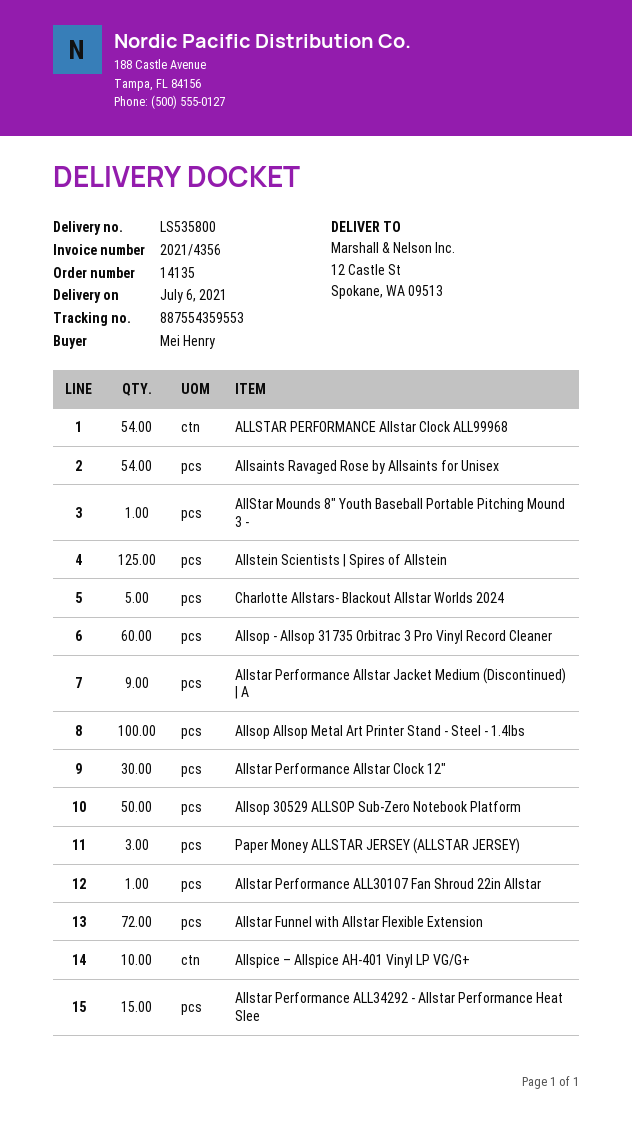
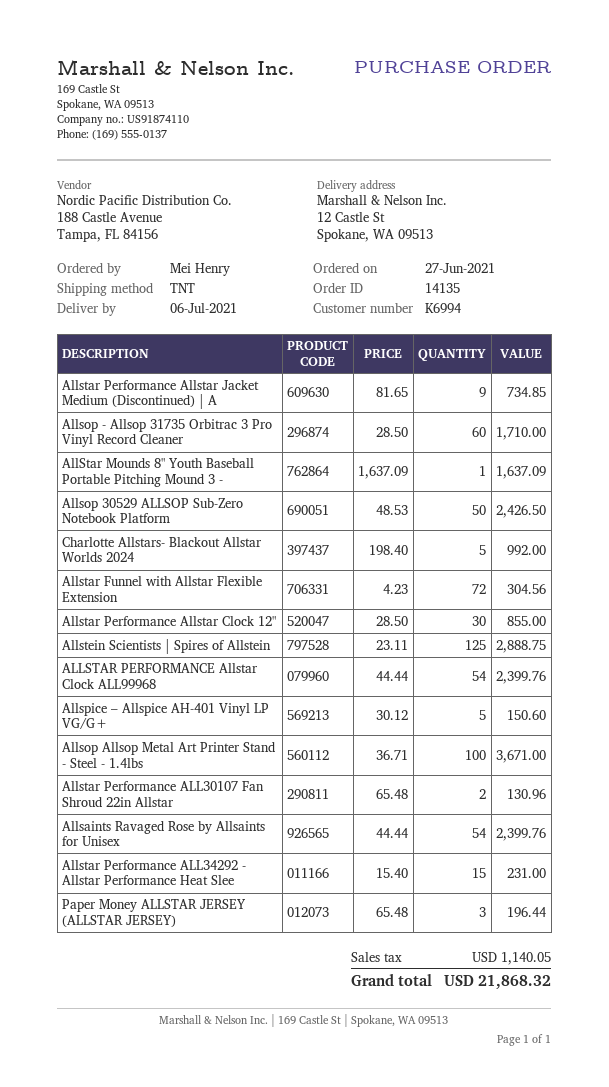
Allstar Performance ALL30107 Fan Shroud 22in Allstar: 1 -> 2
Allspice – Allspice AH-401 Vinyl LP VG/G+: 10 -> 5

